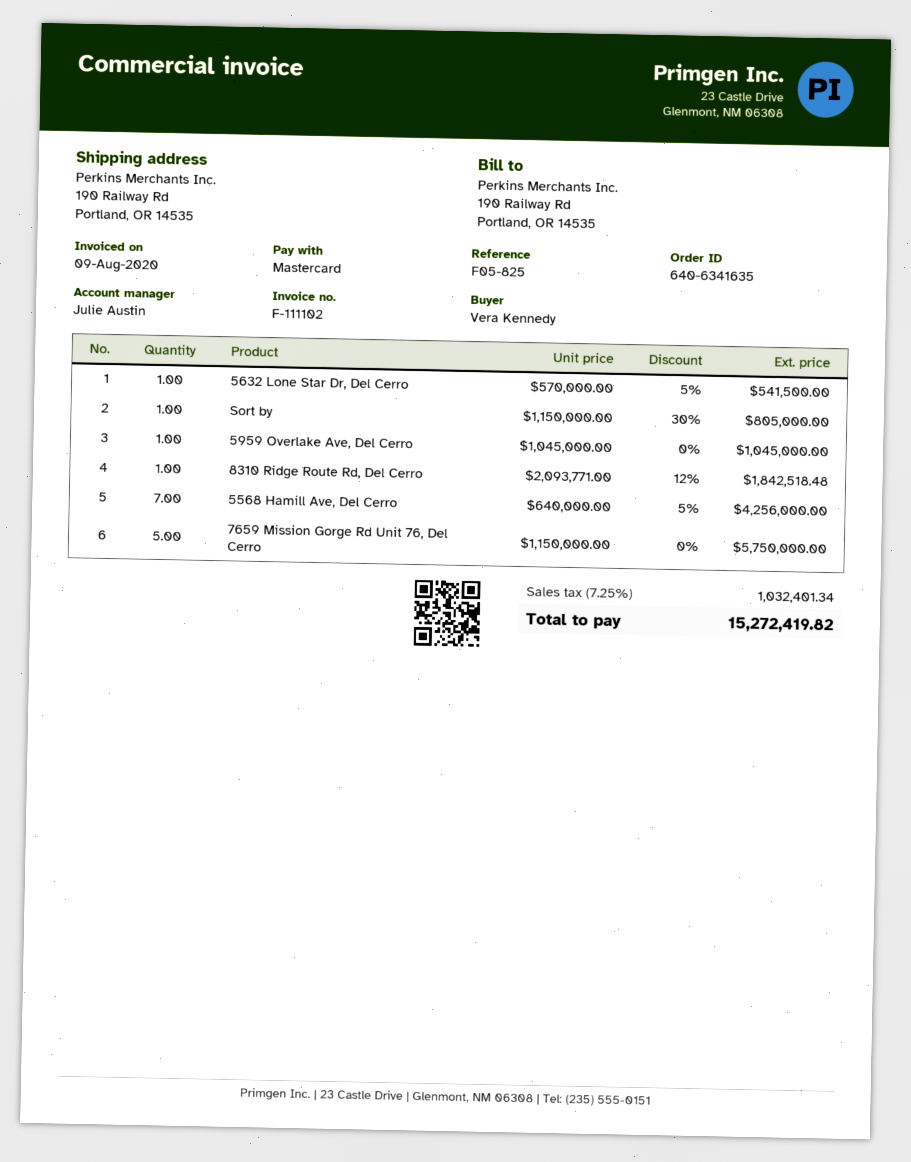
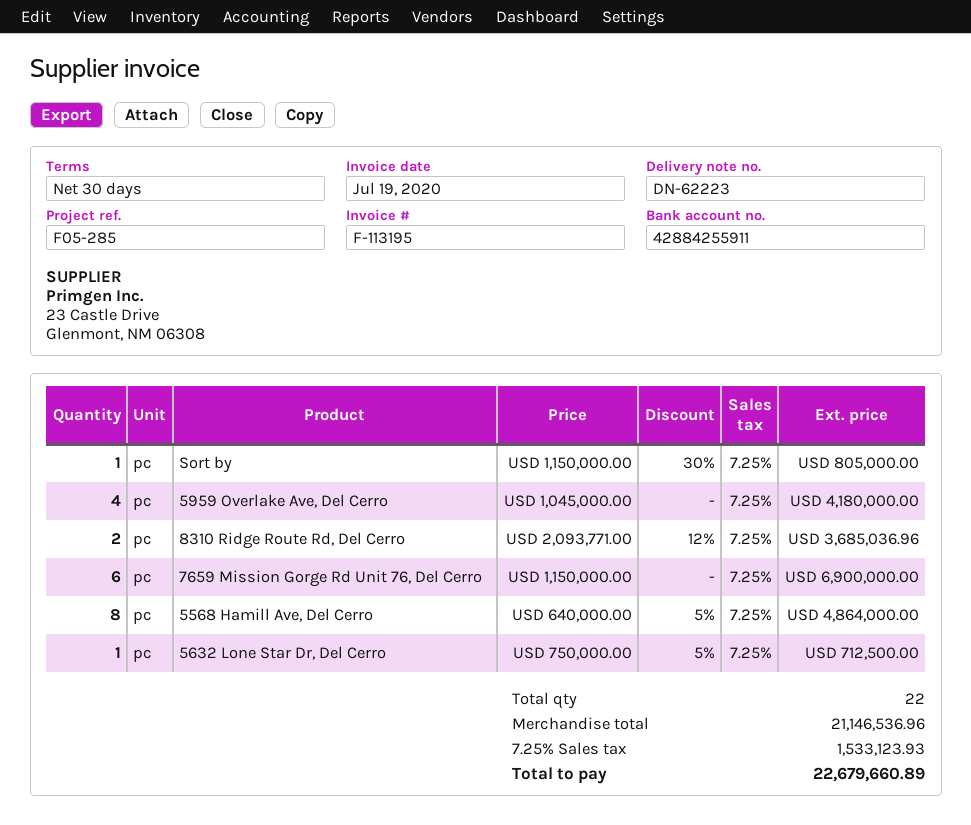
invoice number: F-111102 -> F-113195
invoice date: 2020-08-09 -> 2020-07-19
reference: F05-825 -> F05-285
5632 Lone Star Dr, Del Cerro: 1 x 570000.00 - 5% = 541500.00 -> 1 x 750000.00 - 5% = 712500.00
5959 Overlake Ave, Del Cerro: 1 x 1045000.00 = 1045000.00 -> 4 x 1045000.00 = 4180000.00
8310 Ridge Route Rd, Del Cerro: 1 x 2093771.00 - 12% = 1842518.48 -> 2 x 2093771.00 - 12% = 3685036.96
5568 Hamill Ave, Del Cerro: 7 x 640000.00 - 5% = 4256000.00 -> 8 x 640000.00 - 5% = 4864000.00
7659 Mission Gorge Rd Unit 76, Del Cerro: 5 x 1150000.00 = 5750000.00 -> 6 x 1150000.00 = 6900000.00
tax: 7.25% = 1032401.34 -> 7.25% = 1533123.93
total: 15272419.82 -> 22679660.89

